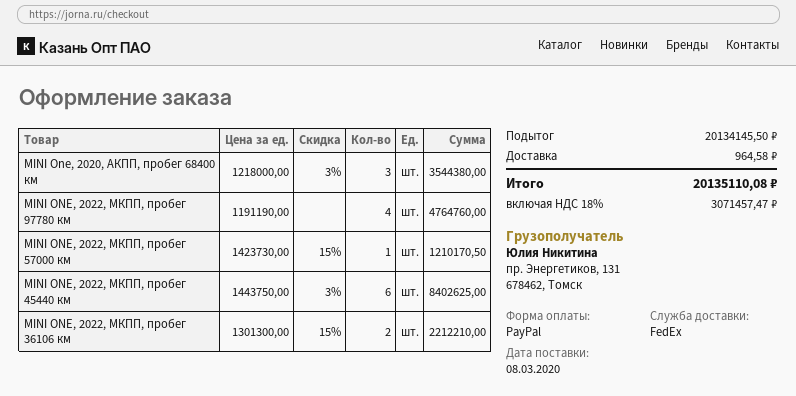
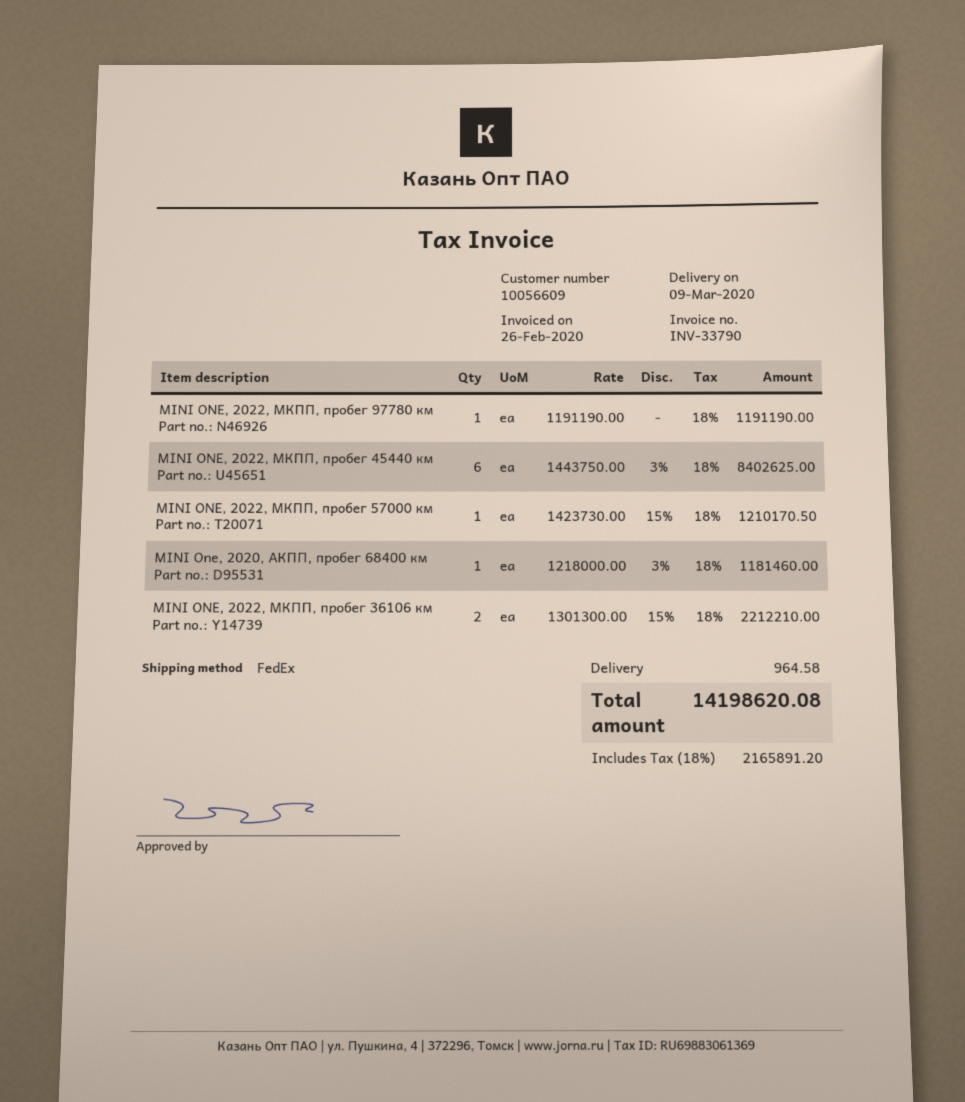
delivery date: 2020-03-08 -> 2020-03-09
MINI One, 2020, АКПП, пробег 68400 км: 3 x 1218000.00 - 3% = 3544380.00 -> 1 x 1218000.00 - 3% = 1181460.00
MINI ONE, 2022, МКПП, пробег 97780 км: 4 x 1191190.00 = 4764760.00 -> 1 x 1191190.00 = 1191190.00
tax: 18% = 3071457.47 -> 18% = 2165891.20
total: 20135110.08 -> 14198620.08

